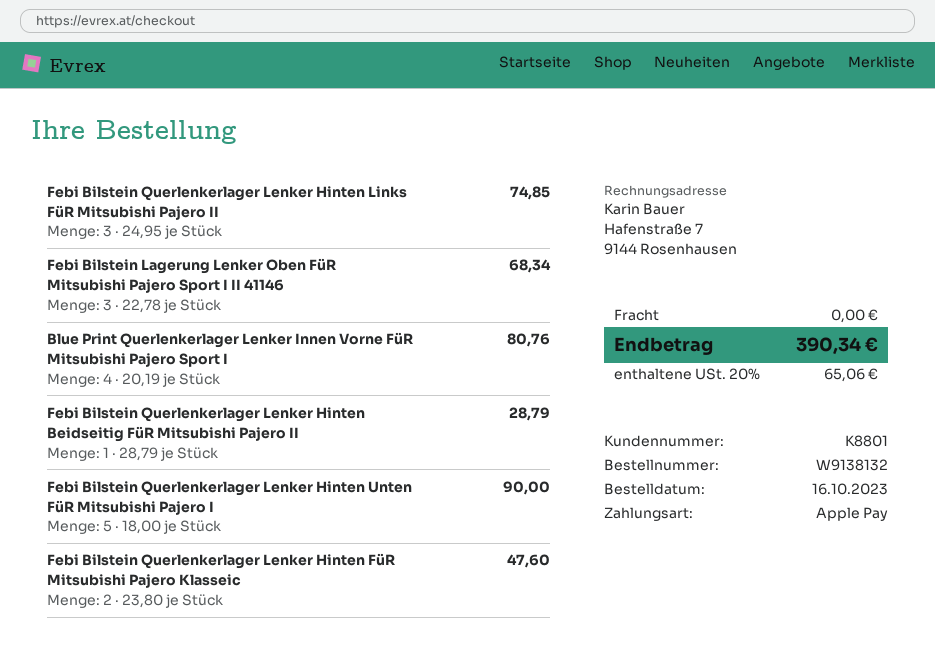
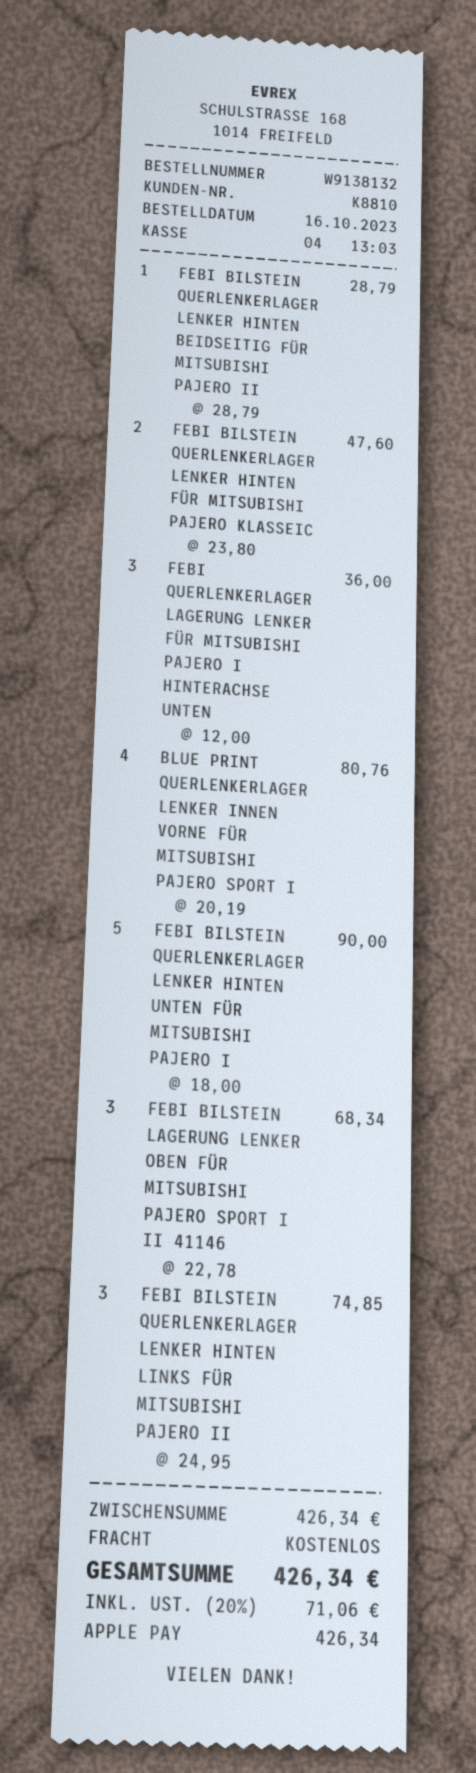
customer number: K8801 -> K8810
FEBI QUERLENKERLAGER LAGERUNG LENKER FÜR MITSUBISHI PAJERO I HINTERACHSE UNTEN: none -> 3 x 12.00 = 36.00
tax: 20% = 65.06 -> 20% = 71.06
total: 390.34 -> 426.34

